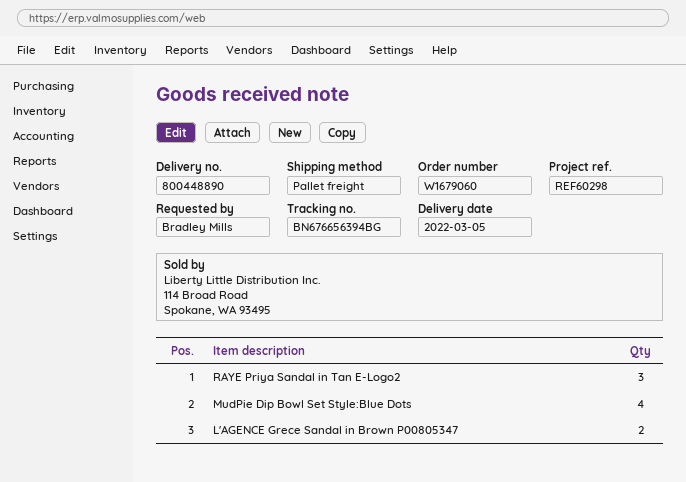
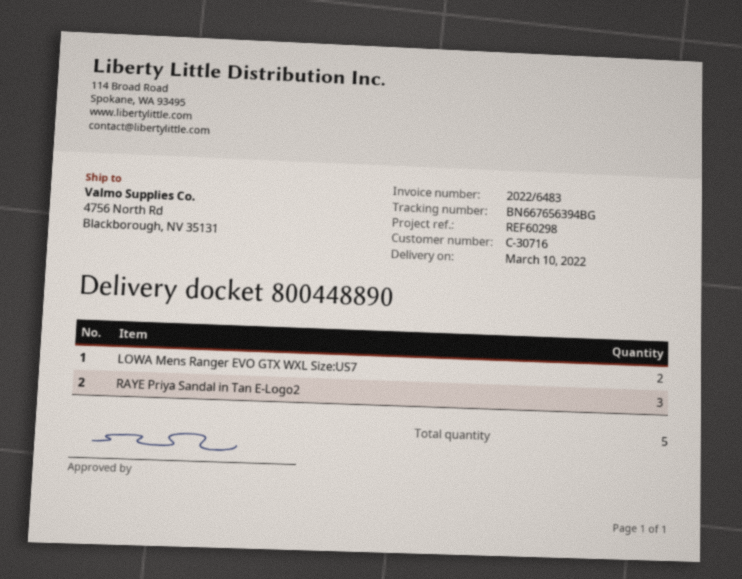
delivery date: 2022-03-05 -> 2022-03-10
tracking number: BN676656394BG -> BN667656394BG
MudPie Dip Bowl Set Style:Blue Dots: 4 -> none
L'AGENCE Grece Sandal in Brown P00805347: 2 -> none
LOWA Mens Ranger EVO GTX WXL Size:US7: none -> 2

